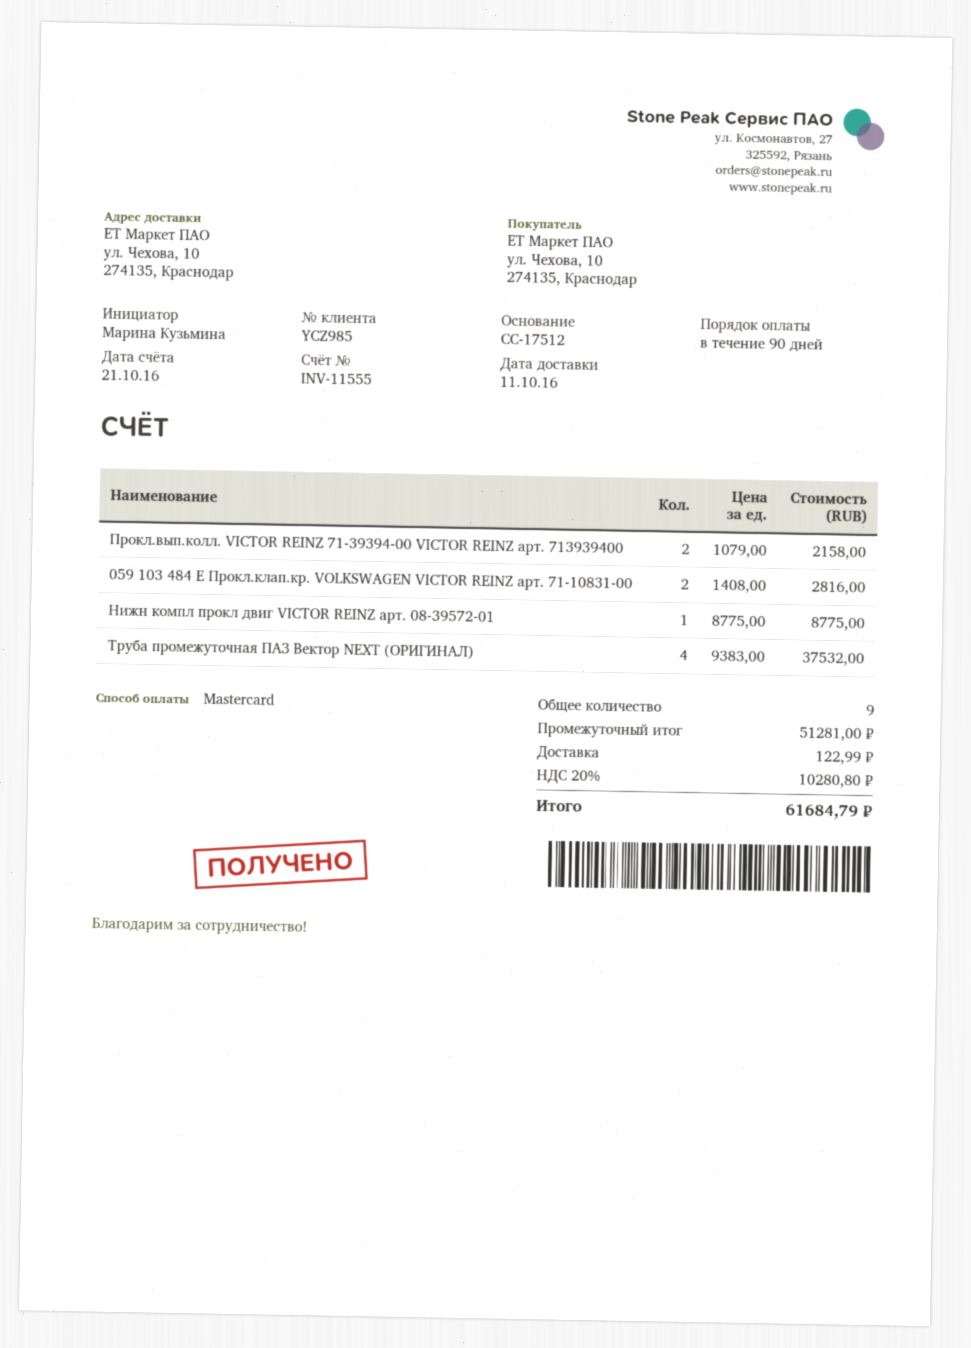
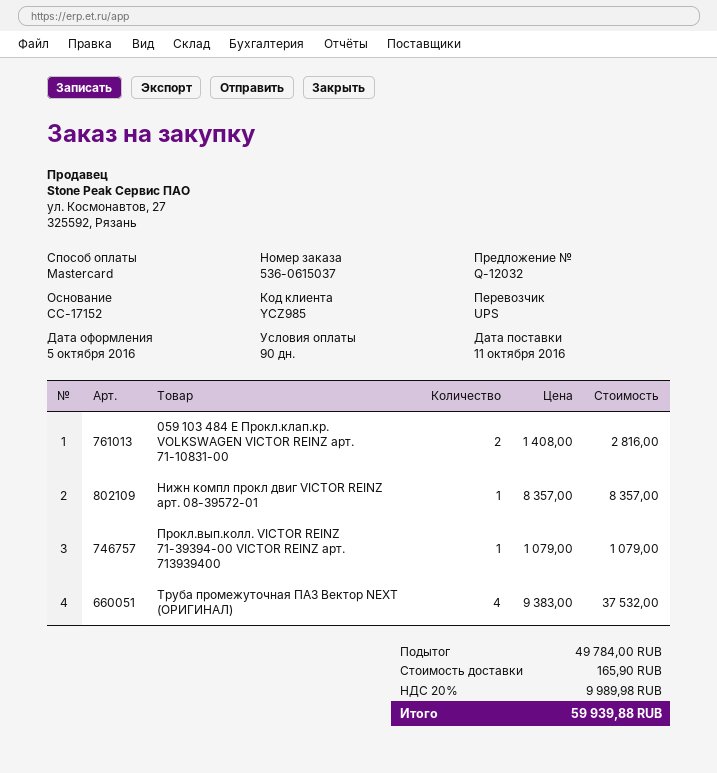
reference: CC-17512 -> CC-17152
Прокл.вып.колл. VICTOR REINZ 71-39394-00 VICTOR REINZ арт. 713939400: 2 x 1079.00 = 2158.00 -> 1 x 1079.00 = 1079.00
Нижн компл прокл двиг VICTOR REINZ арт. 08-39572-01: 1 x 8775.00 = 8775.00 -> 1 x 8357.00 = 8357.00
subtotal: 51281.00 -> 49784.00
shipping: 122.99 -> 165.90
tax: 20% = 10280.80 -> 20% = 9989.98
total: 61684.79 -> 59939.88

